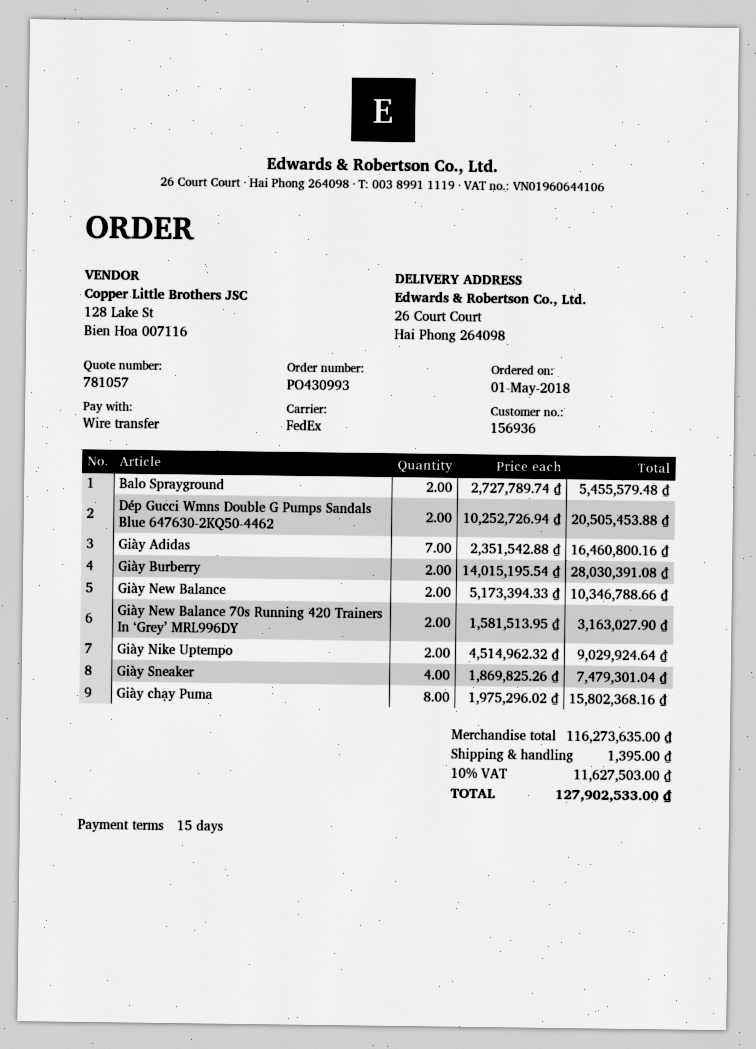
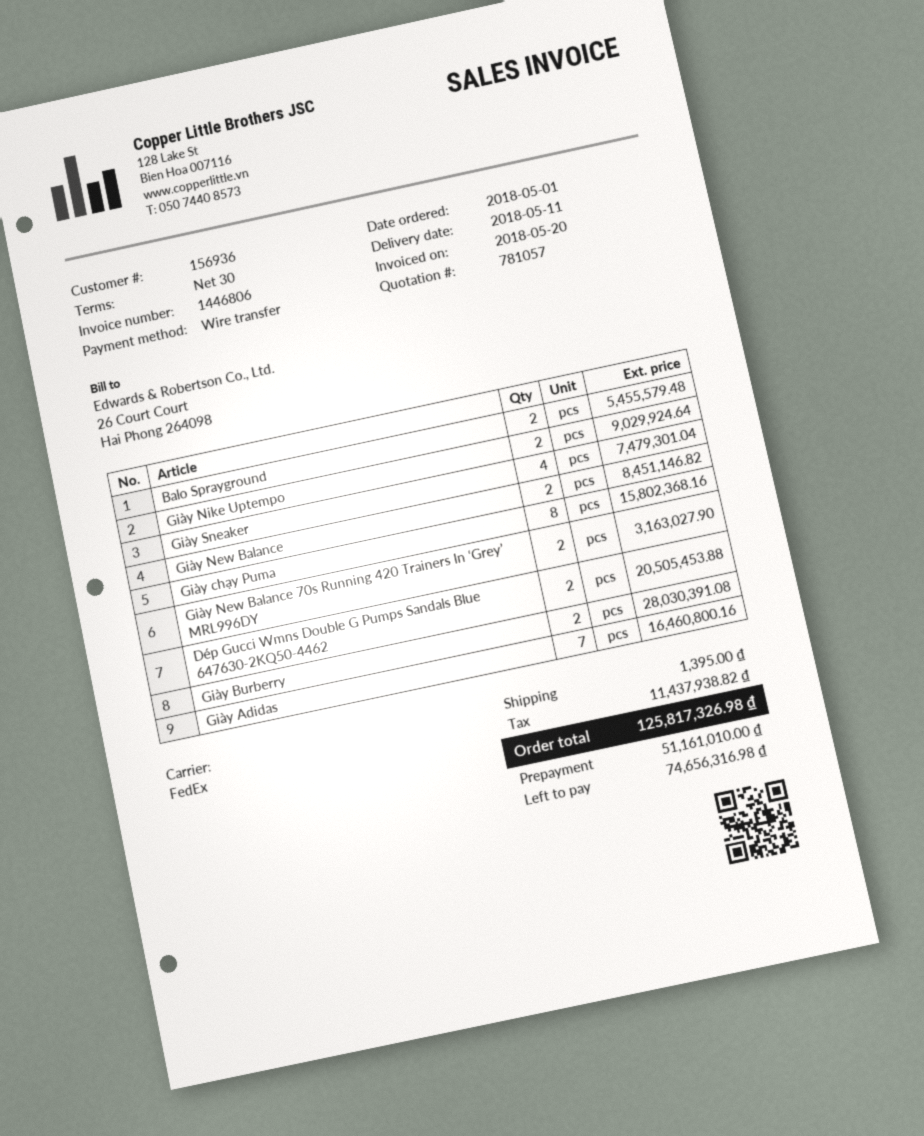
payment terms: 15 days -> 30 days
Giày New Balance: 2 for 10346788.66 -> 2 for 8451146.82
tax: 11627503.00 -> 11437938.82
total: 127902533.00 -> 125817326.98

